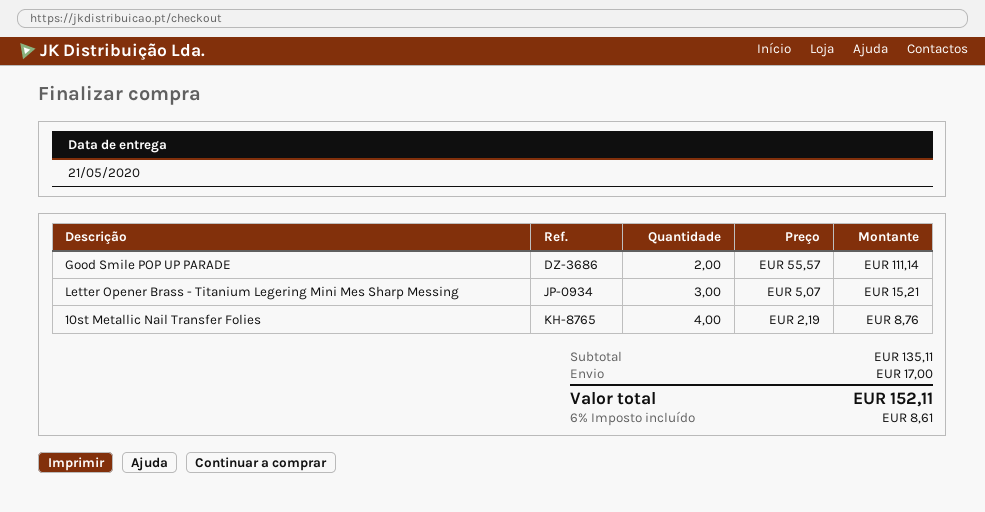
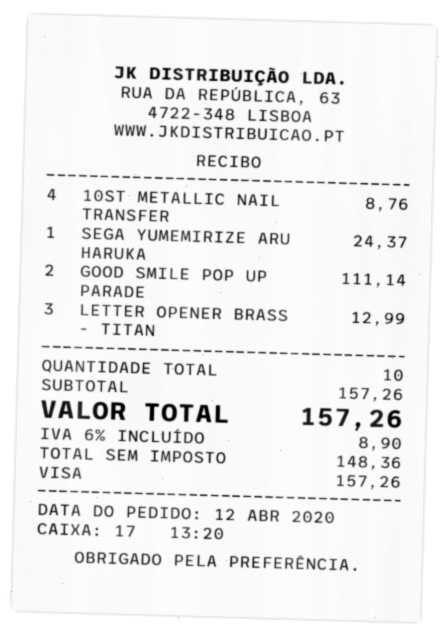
Letter Opener Brass - Titanium Legering Mini Mes Sharp Messing: 3 for 15.21 -> 3 for 12.99
SEGA YUMEMIRIZE ARU HARUKA: none -> 1 for 24.37
subtotal: 135.11 -> 157.26
shipping: 17.00 -> none
tax: 6% = 8.61 -> 6% = 8.90
total: 152.11 -> 157.26

